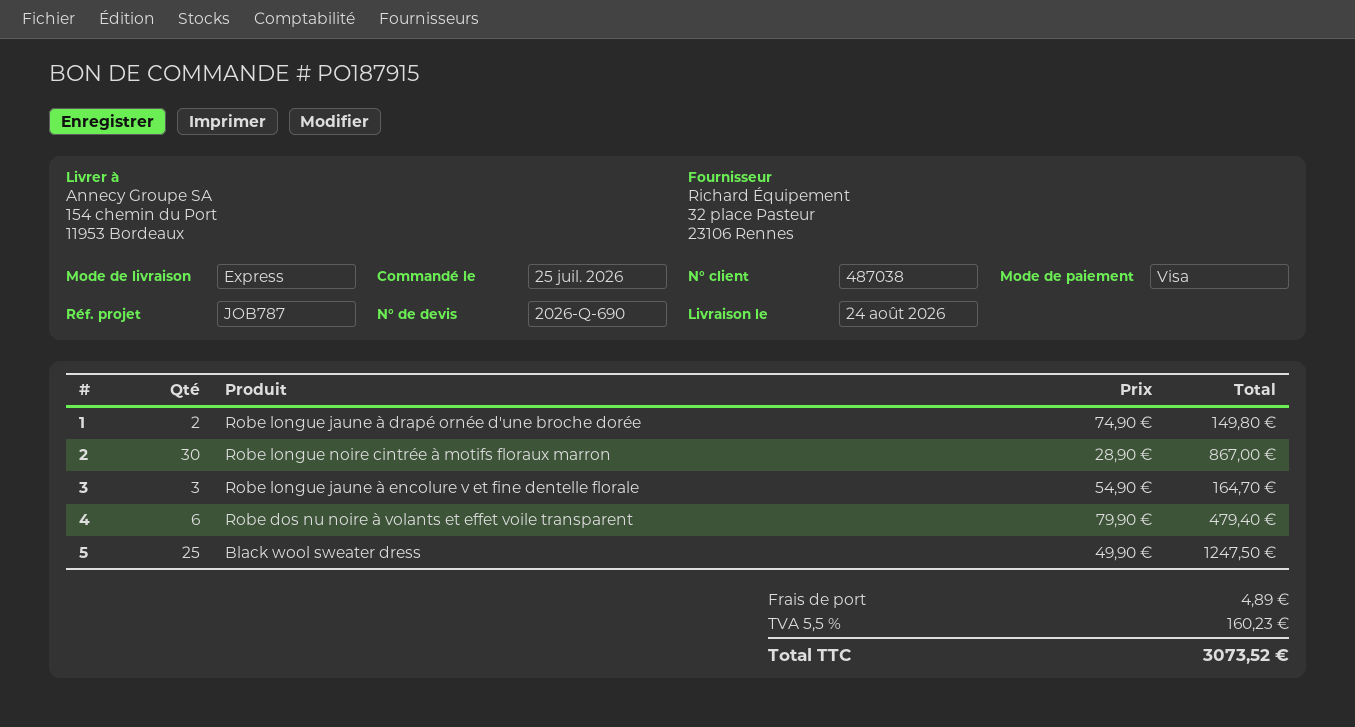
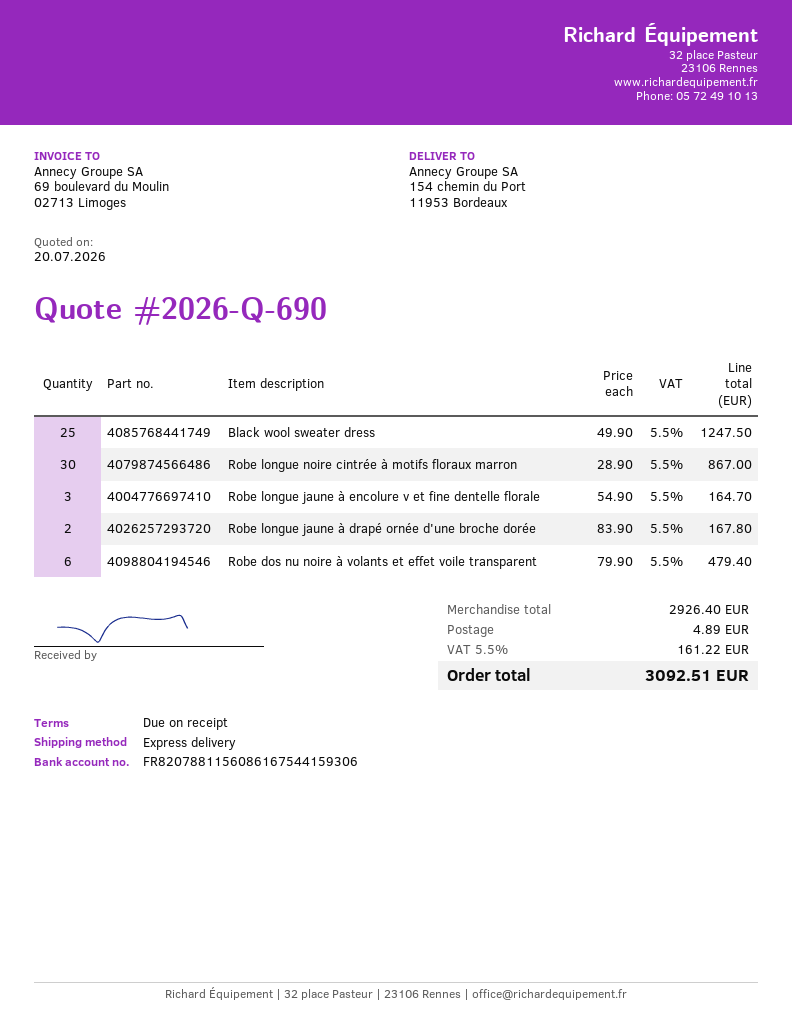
Robe longue jaune à drapé ornée d'une broche dorée: 2 x 74.90 = 149.80 -> 2 x 83.90 = 167.80
tax: 5.5% = 160.23 -> 5.5% = 161.22
total: 3073.52 -> 3092.51

